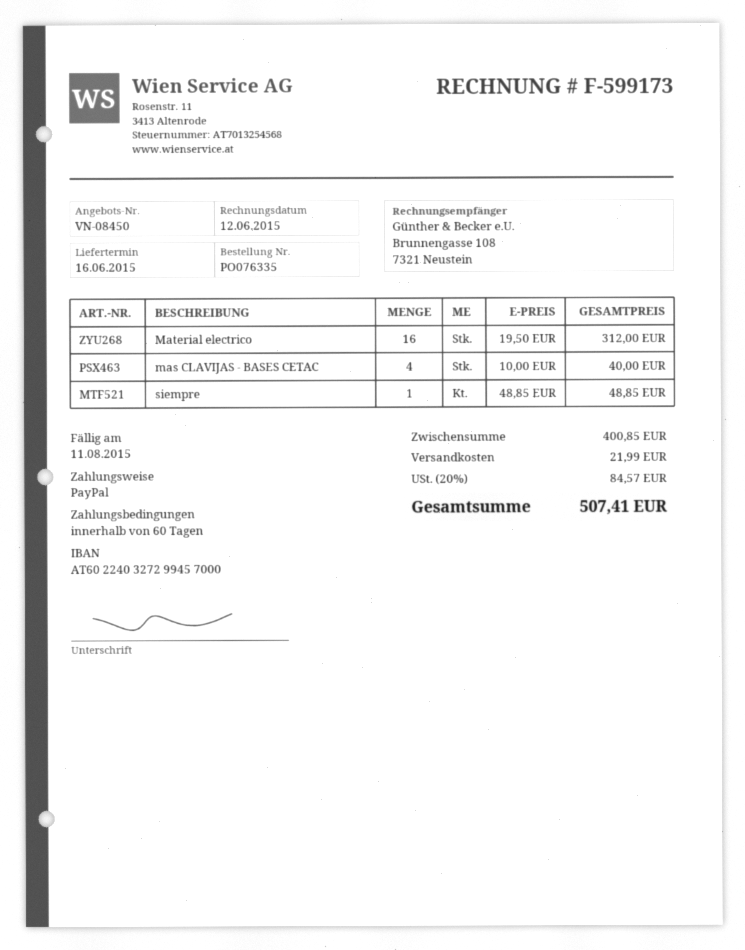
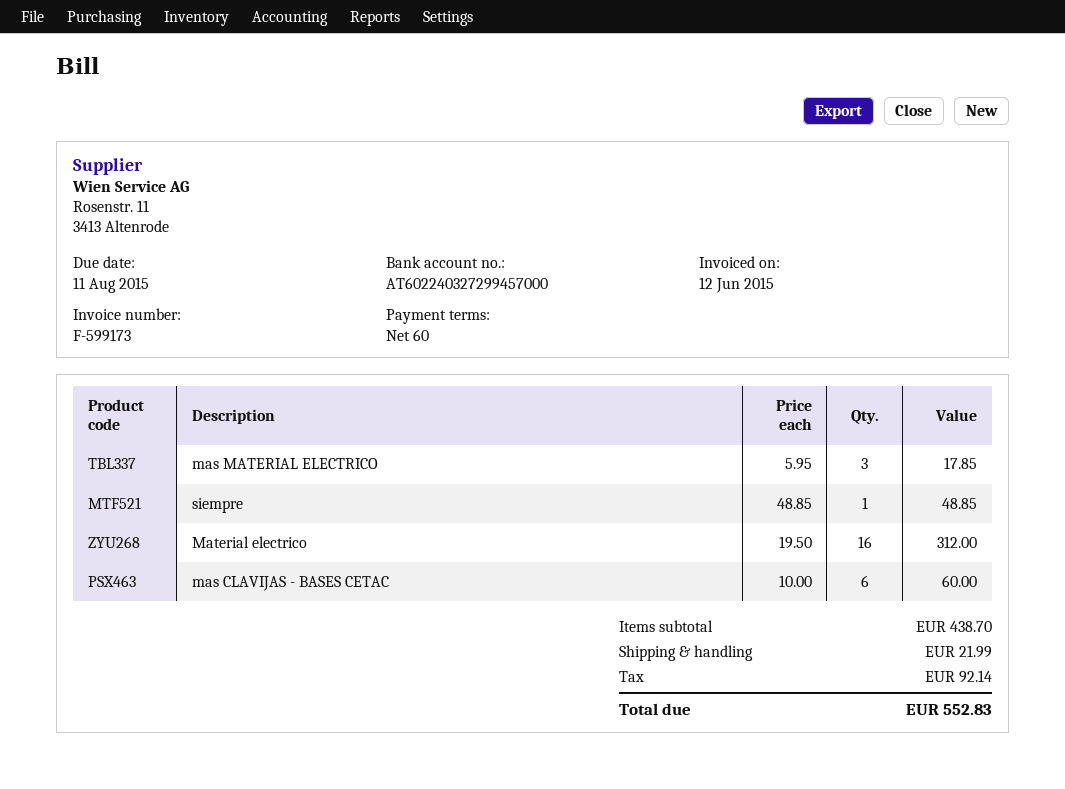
mas CLAVIJAS - BASES CETAC: 4 x 10.00 = 40.00 -> 6 x 10.00 = 60.00
mas MATERIAL ELECTRICO: none -> 3 x 5.95 = 17.85
subtotal: 400.85 -> 438.70
tax: 84.57 -> 92.14
total: 507.41 -> 552.83

